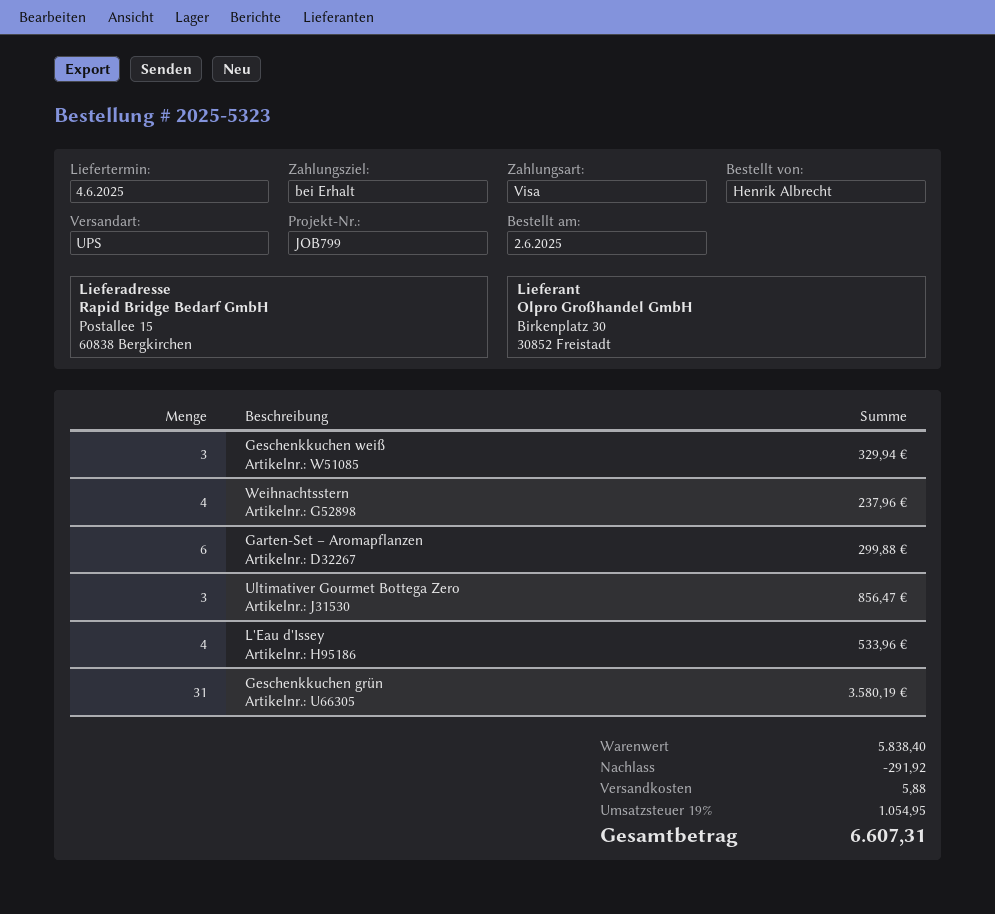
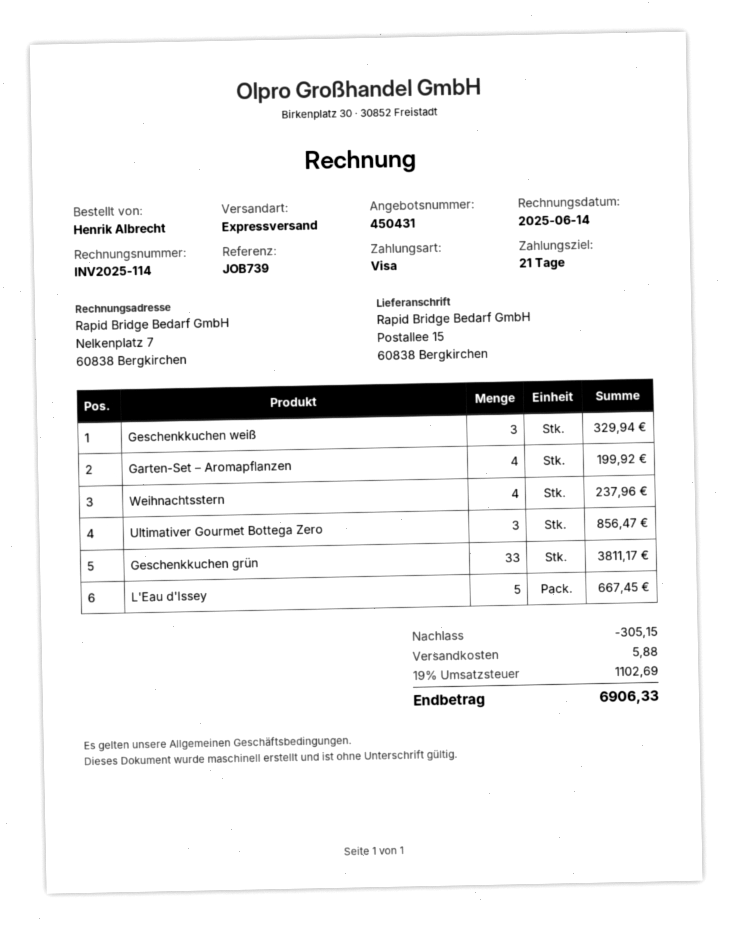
payment terms: on receipt -> 21 days
reference: JOB799 -> JOB739
shipping method: UPS -> express
Garten-Set – Aromapflanzen: 6 for 299.88 -> 4 for 199.92
L'Eau d'Issey: 4 for 533.96 -> 5 for 667.45
Geschenkkuchen grün: 31 for 3580.19 -> 33 for 3811.17
discount: 291.92 -> 305.15
tax: 19% = 1054.95 -> 19% = 1102.69
total: 6607.31 -> 6906.33

